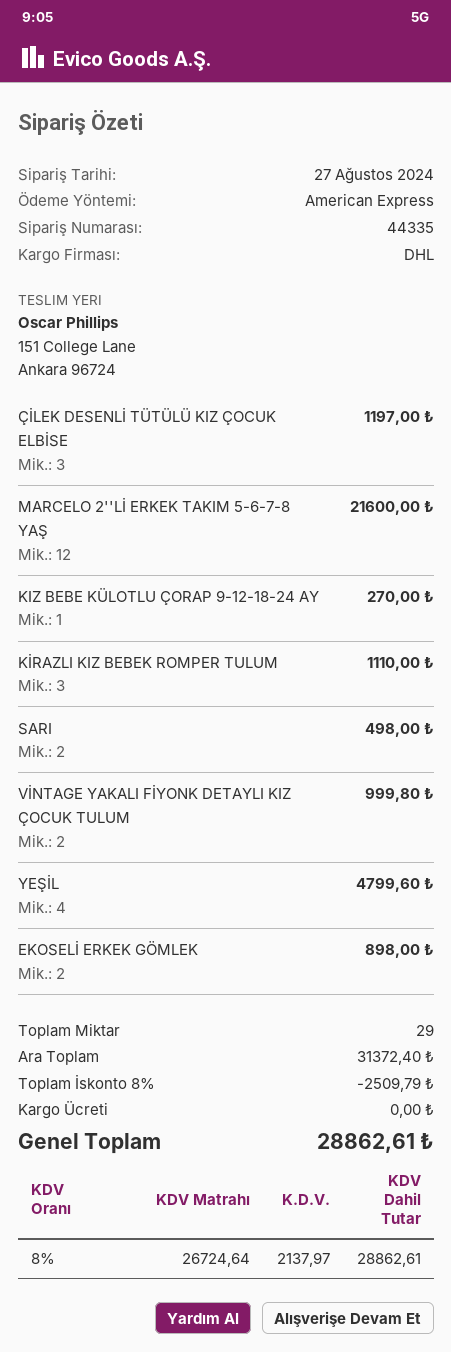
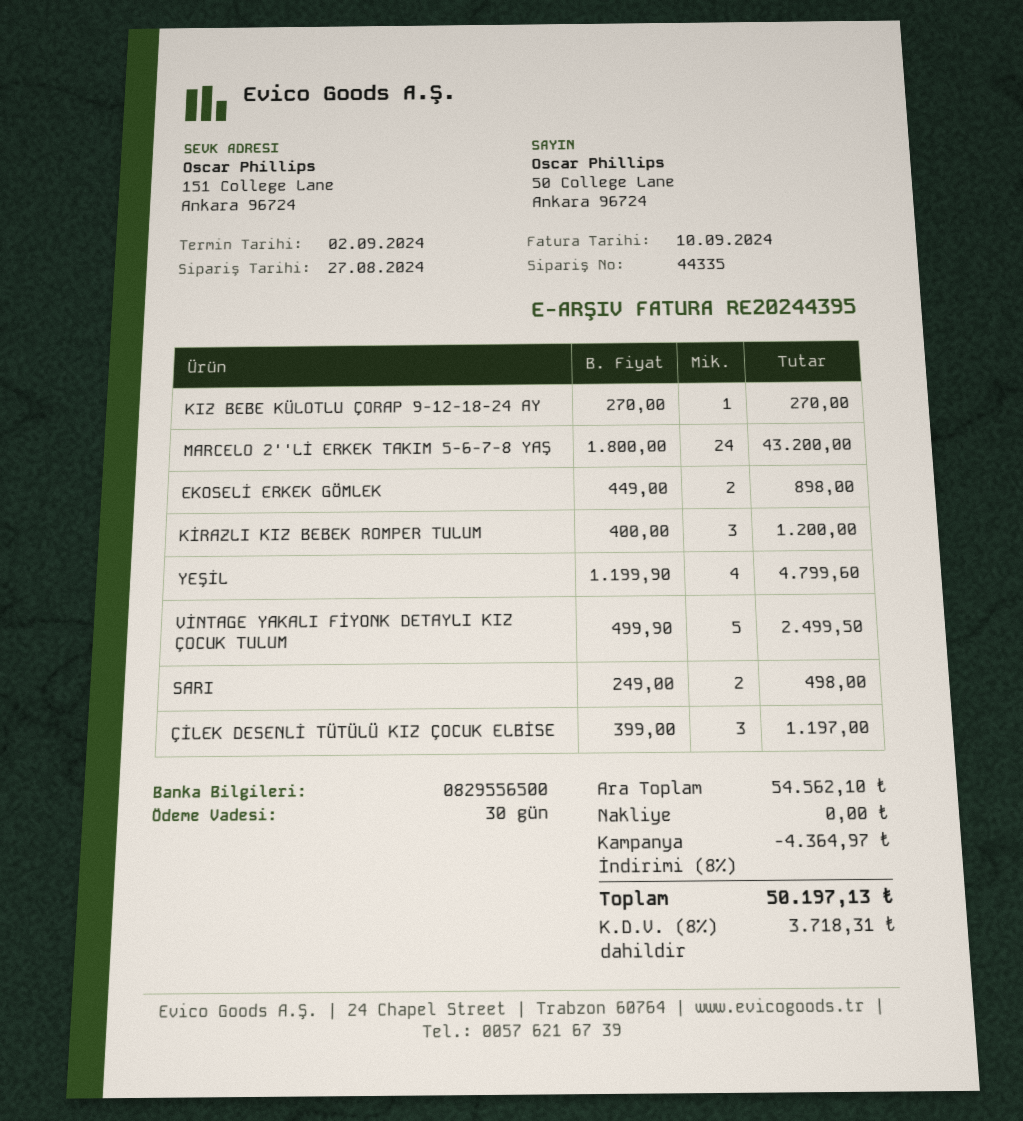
MARCELO 2''Lİ ERKEK TAKIM 5-6-7-8 YAŞ: 12 for 21600.00 -> 24 for 43200.00
KİRAZLI KIZ BEBEK ROMPER TULUM: 3 for 1110.00 -> 3 for 1200.00
VİNTAGE YAKALI FİYONK DETAYLI KIZ ÇOCUK TULUM: 2 for 999.80 -> 5 for 2499.50
subtotal: 31372.40 -> 54562.10
discount: 8% = 2509.79 -> 8% = 4364.97
tax: 8% = 2137.97 -> 8% = 3718.31
total: 28862.61 -> 50197.13

